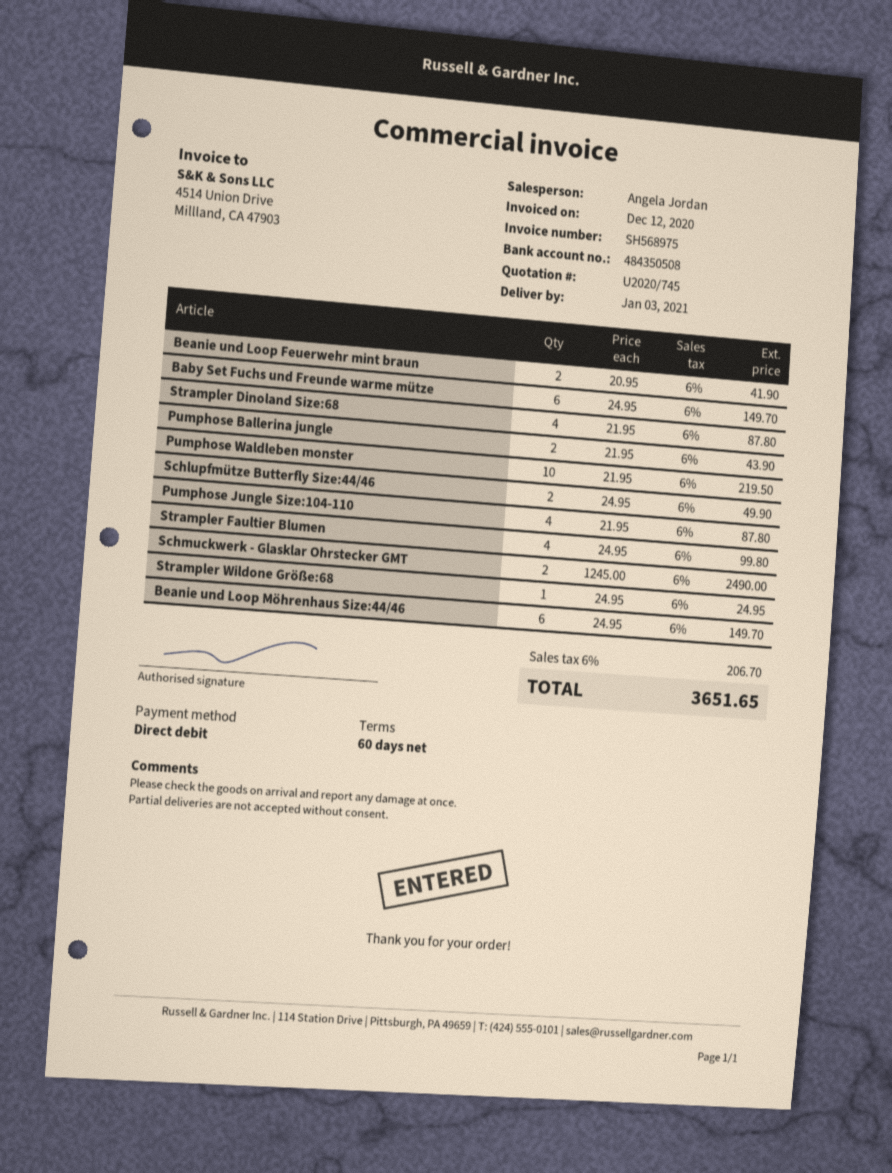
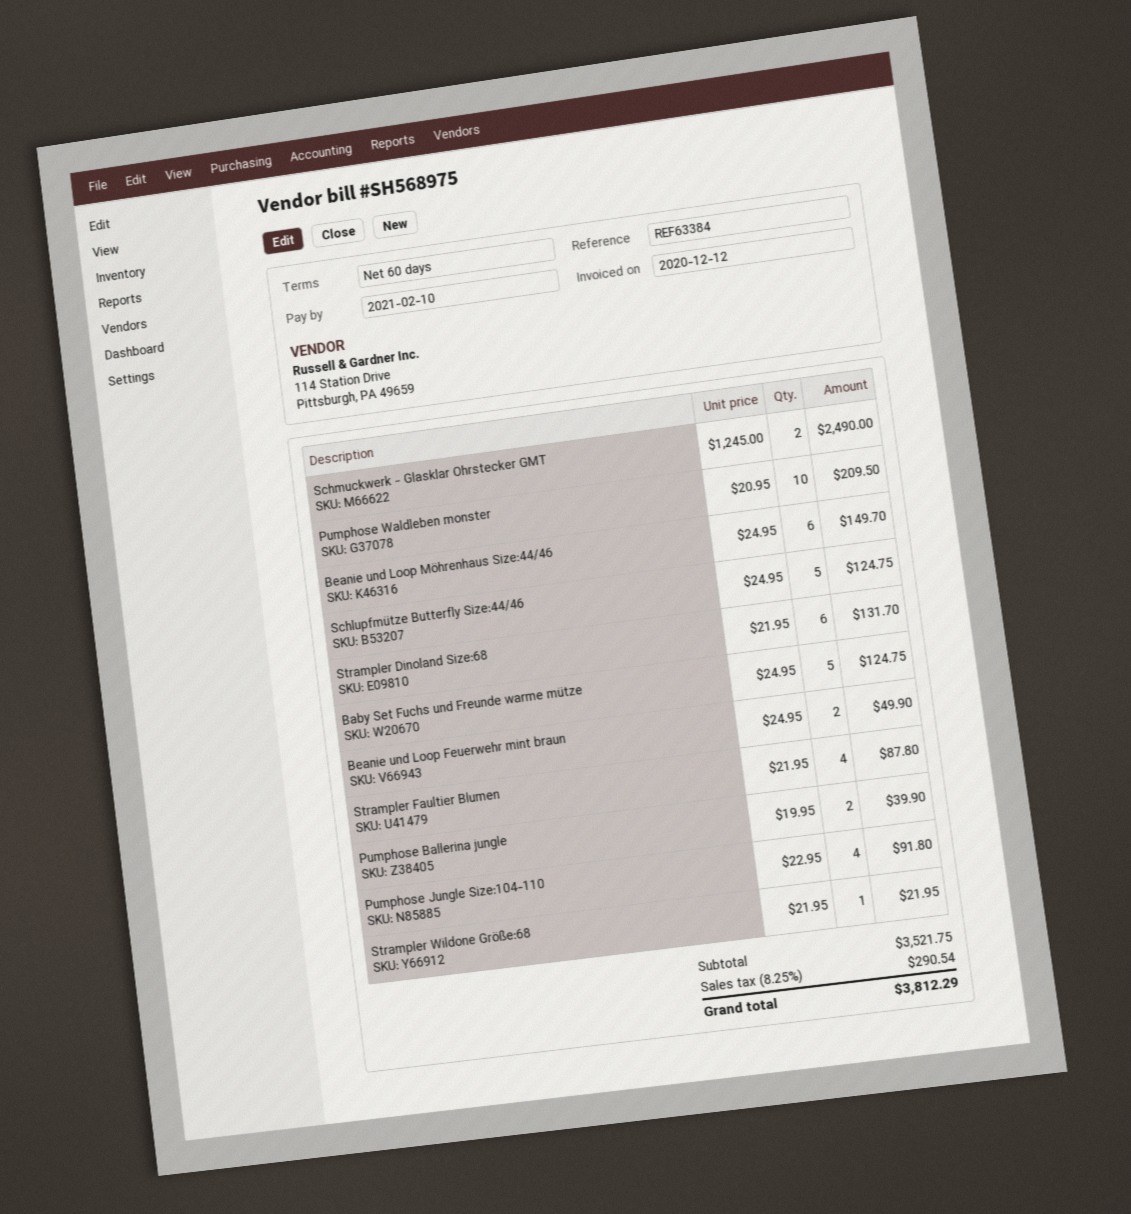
Beanie und Loop Feuerwehr mint braun: 2 x 20.95 = 41.90 -> 2 x 24.95 = 49.90
Baby Set Fuchs und Freunde warme mütze: 6 x 24.95 = 149.70 -> 5 x 24.95 = 124.75
Strampler Dinoland Size:68: 4 x 21.95 = 87.80 -> 6 x 21.95 = 131.70
Pumphose Ballerina jungle: 2 x 21.95 = 43.90 -> 2 x 19.95 = 39.90
Pumphose Waldleben monster: 10 x 21.95 = 219.50 -> 10 x 20.95 = 209.50
Schlupfmütze Butterfly Size:44/46: 2 x 24.95 = 49.90 -> 5 x 24.95 = 124.75
Pumphose Jungle Size:104-110: 4 x 21.95 = 87.80 -> 4 x 22.95 = 91.80
Strampler Faultier Blumen: 4 x 24.95 = 99.80 -> 4 x 21.95 = 87.80
Strampler Wildone Größe:68: 1 x 24.95 = 24.95 -> 1 x 21.95 = 21.95
tax: 6% = 206.70 -> 8.25% = 290.54
total: 3651.65 -> 3812.29

